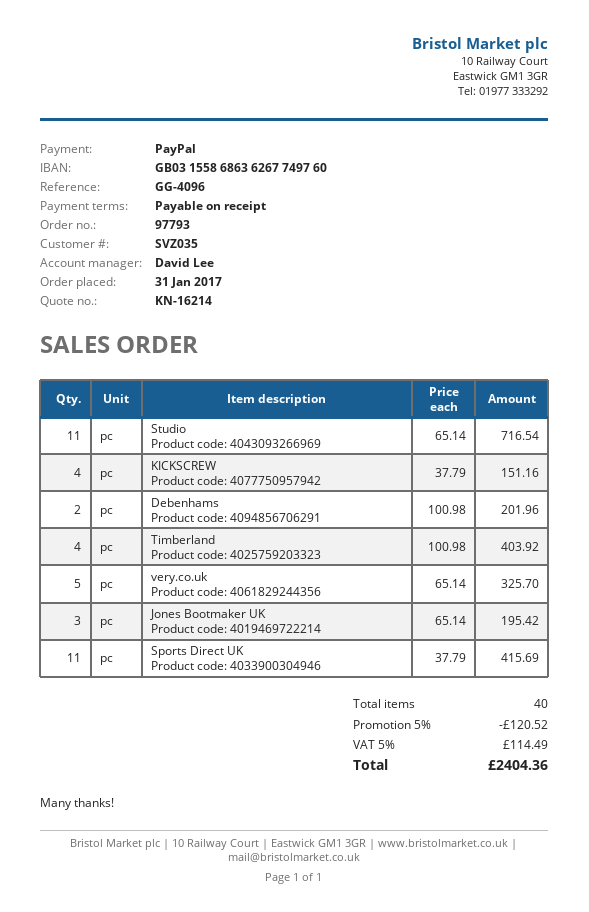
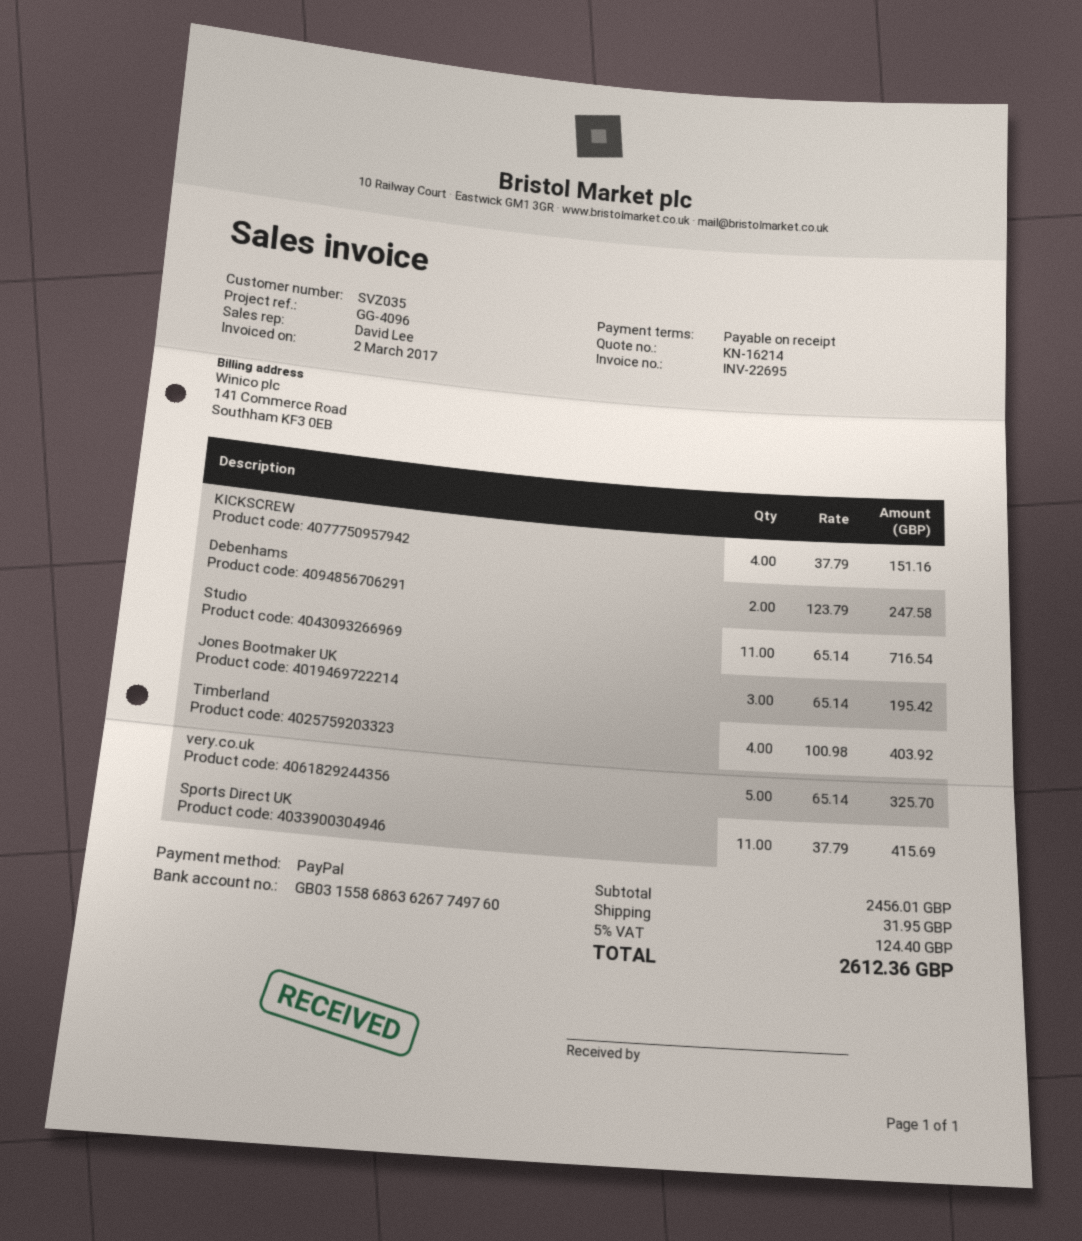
Debenhams: 2 x 100.98 = 201.96 -> 2 x 123.79 = 247.58
discount: 5% = 120.52 -> none
shipping: none -> 31.95
tax: 5% = 114.49 -> 5% = 124.40
total: 2404.36 -> 2612.36

